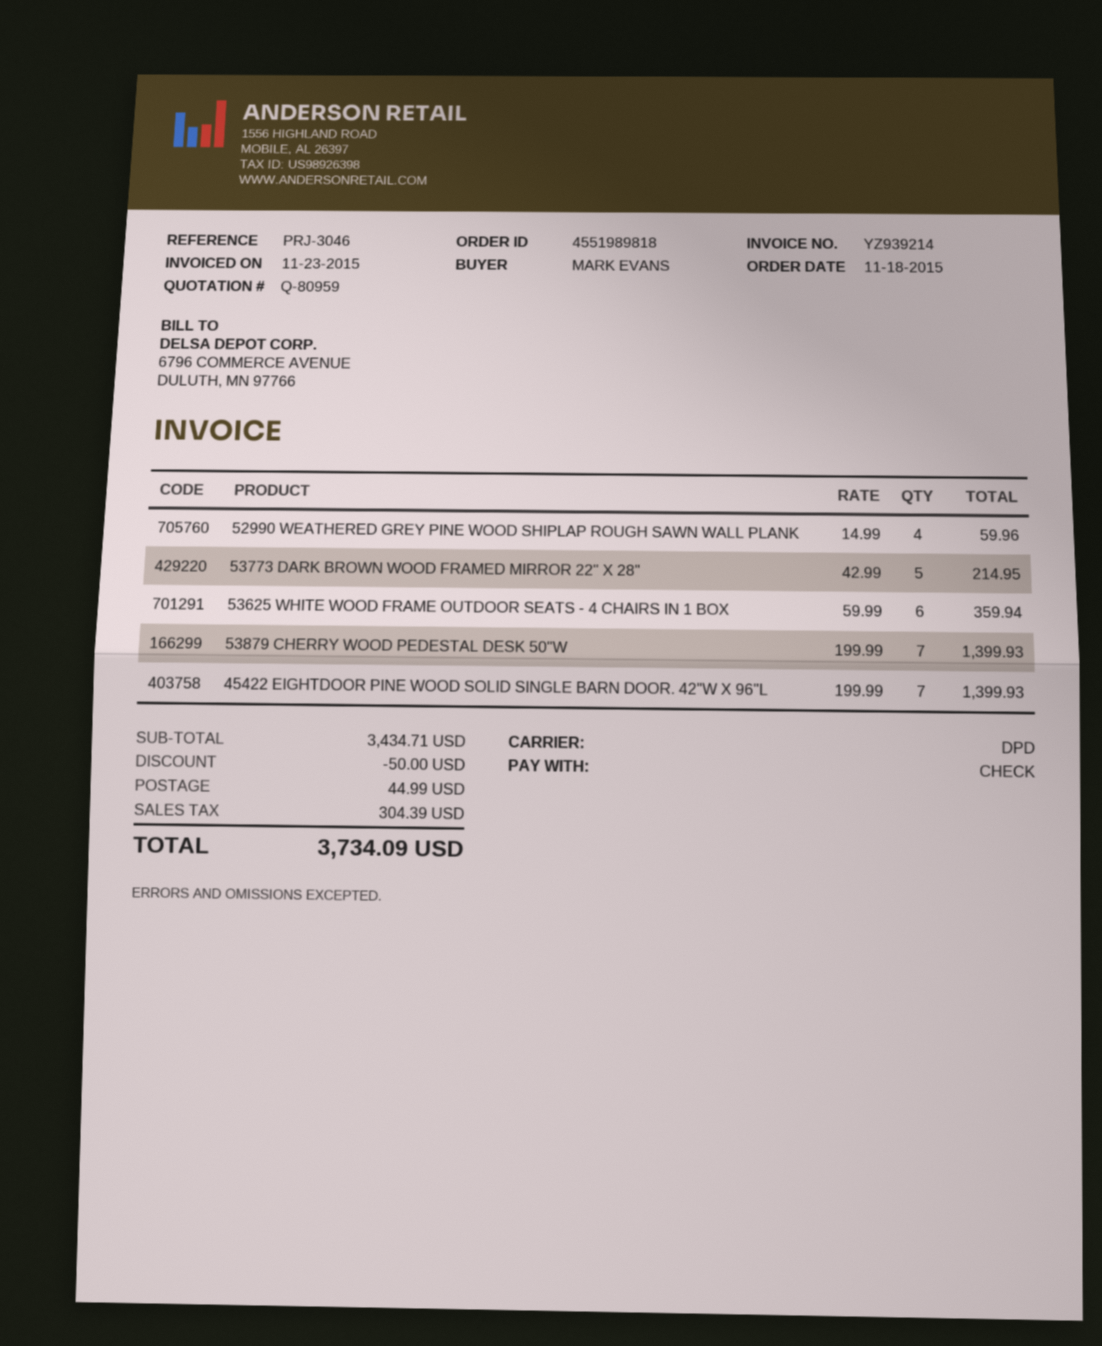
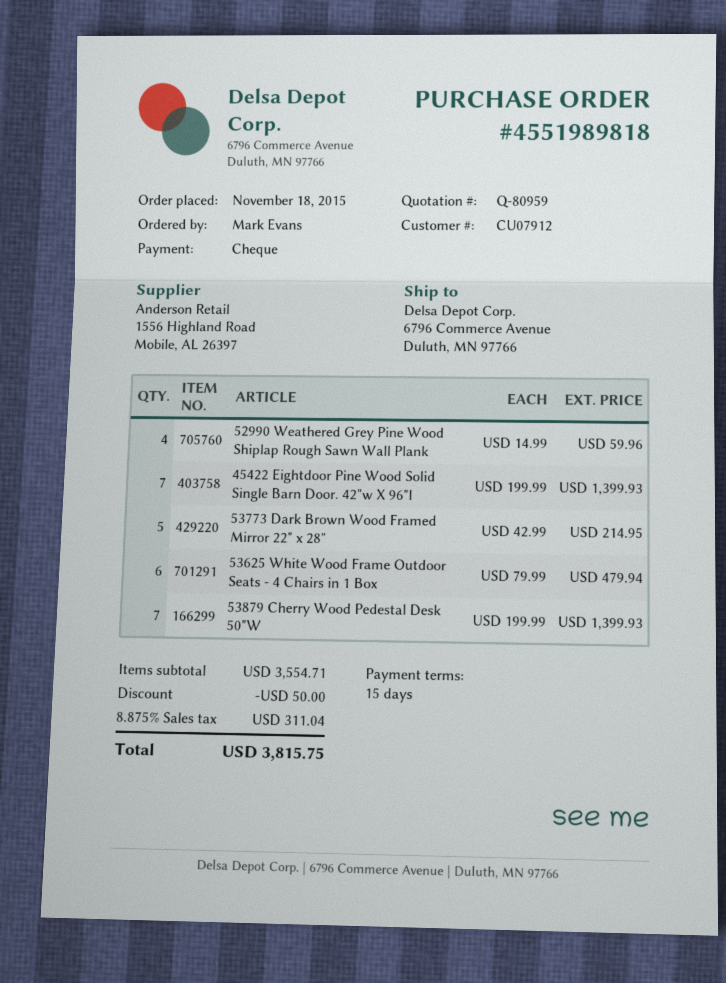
53625 WHITE WOOD FRAME OUTDOOR SEATS - 4 CHAIRS IN 1 BOX: 6 x 59.99 = 359.94 -> 6 x 79.99 = 479.94
subtotal: 3434.71 -> 3554.71
shipping: 44.99 -> none
tax: 304.39 -> 311.04
total: 3734.09 -> 3815.75

